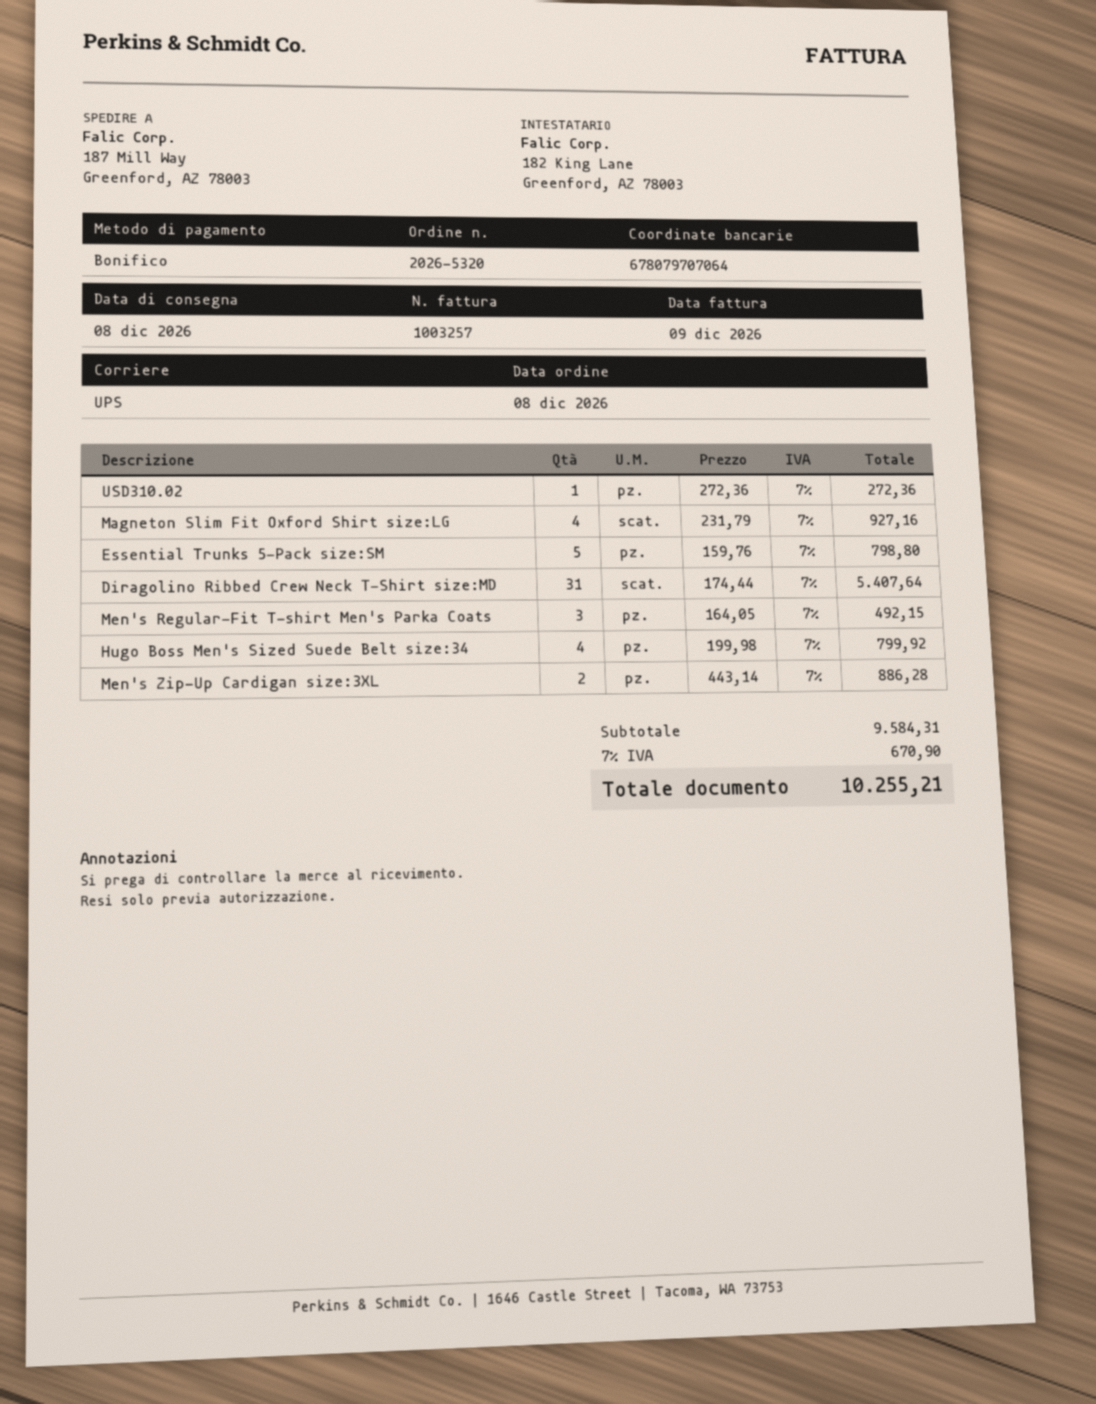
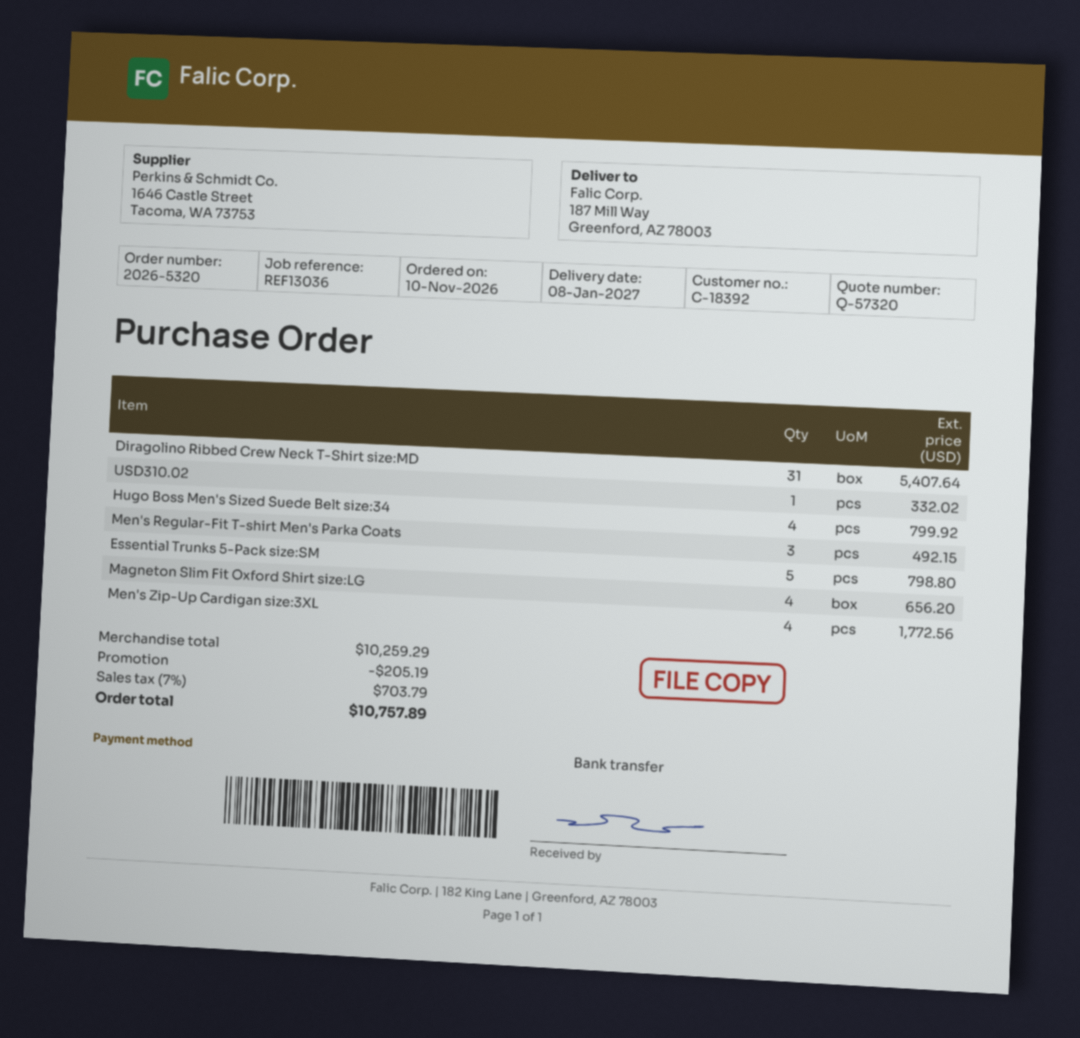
order date: 2026-12-08 -> 2026-11-10
delivery date: 2026-12-08 -> 2027-01-08
USD310.02: 1 for 272.36 -> 1 for 332.02
Magneton Slim Fit Oxford Shirt size:LG: 4 for 927.16 -> 4 for 656.20
Men's Zip-Up Cardigan size:3XL: 2 for 886.28 -> 4 for 1772.56
subtotal: 9584.31 -> 10259.29
discount: none -> 205.19
tax: 7% = 670.90 -> 7% = 703.79
total: 10255.21 -> 10757.89

